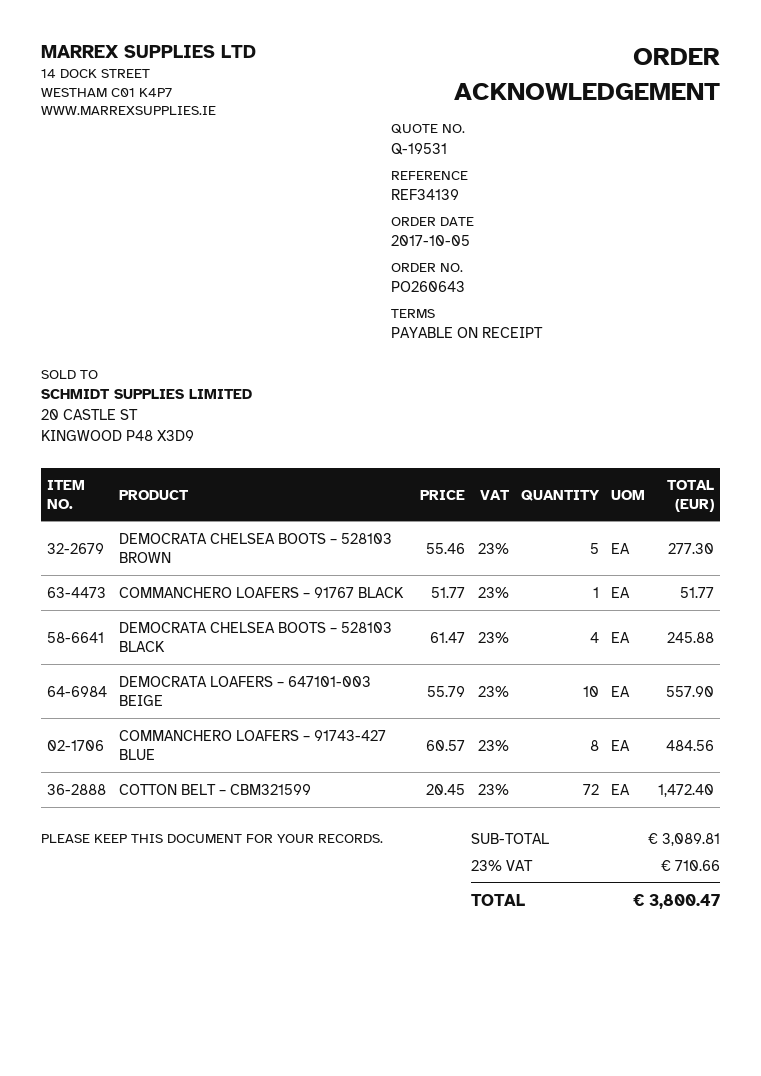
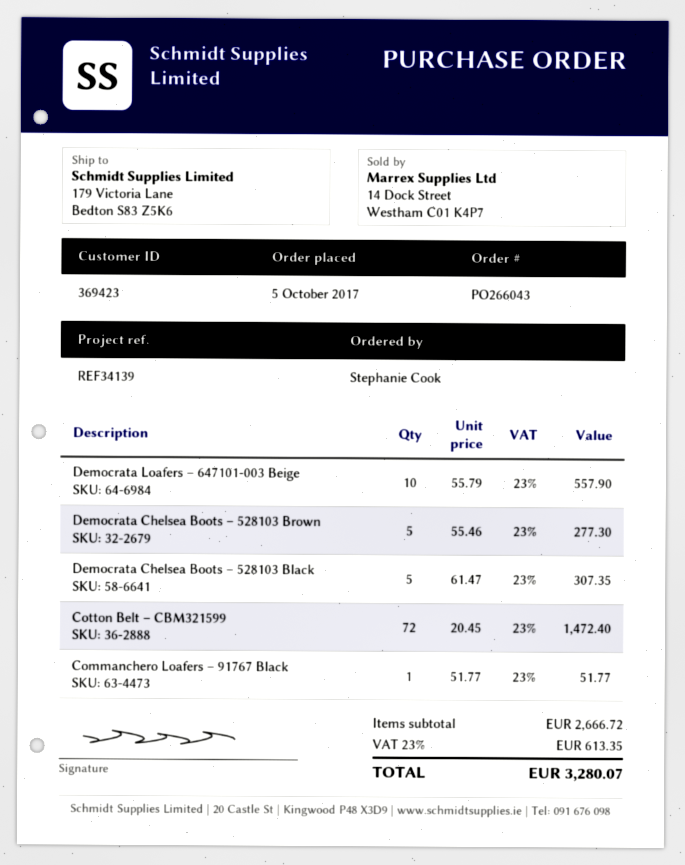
order number: PO260643 -> PO266043
DEMOCRATA CHELSEA BOOTS – 528103 BLACK: 4 x 61.47 = 245.88 -> 5 x 61.47 = 307.35
COMMANCHERO LOAFERS – 91743-427 BLUE: 8 x 60.57 = 484.56 -> none
subtotal: 3089.81 -> 2666.72
tax: 23% = 710.66 -> 23% = 613.35
total: 3800.47 -> 3280.07

